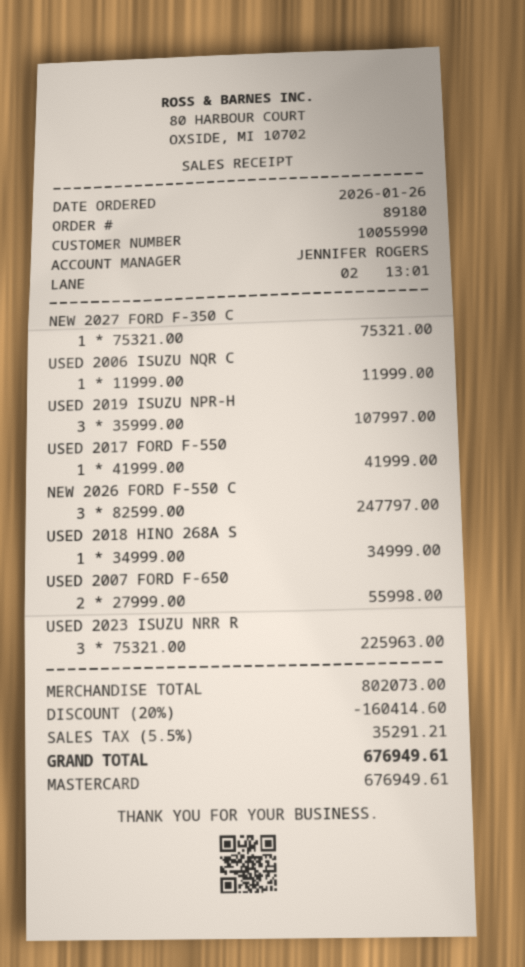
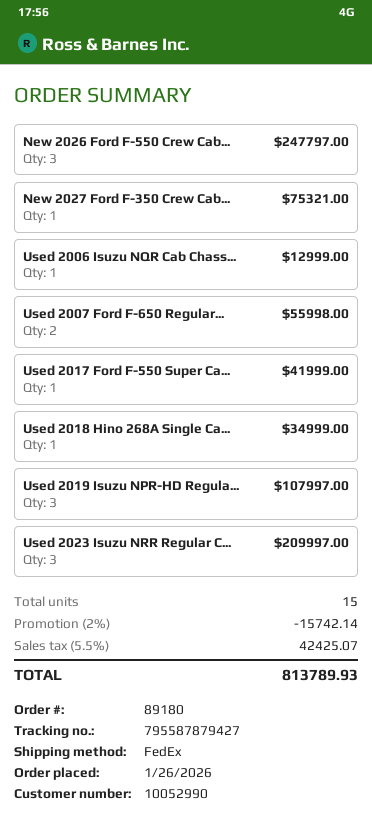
customer number: 10055990 -> 10052990
USED 2006 ISUZU NQR C: 1 for 11999.00 -> 1 for 12999.00
USED 2023 ISUZU NRR R: 3 for 225963.00 -> 3 for 209997.00
discount: 20% = 160414.60 -> 2% = 15742.14
tax: 5.5% = 35291.21 -> 5.5% = 42425.07
total: 676949.61 -> 813789.93

